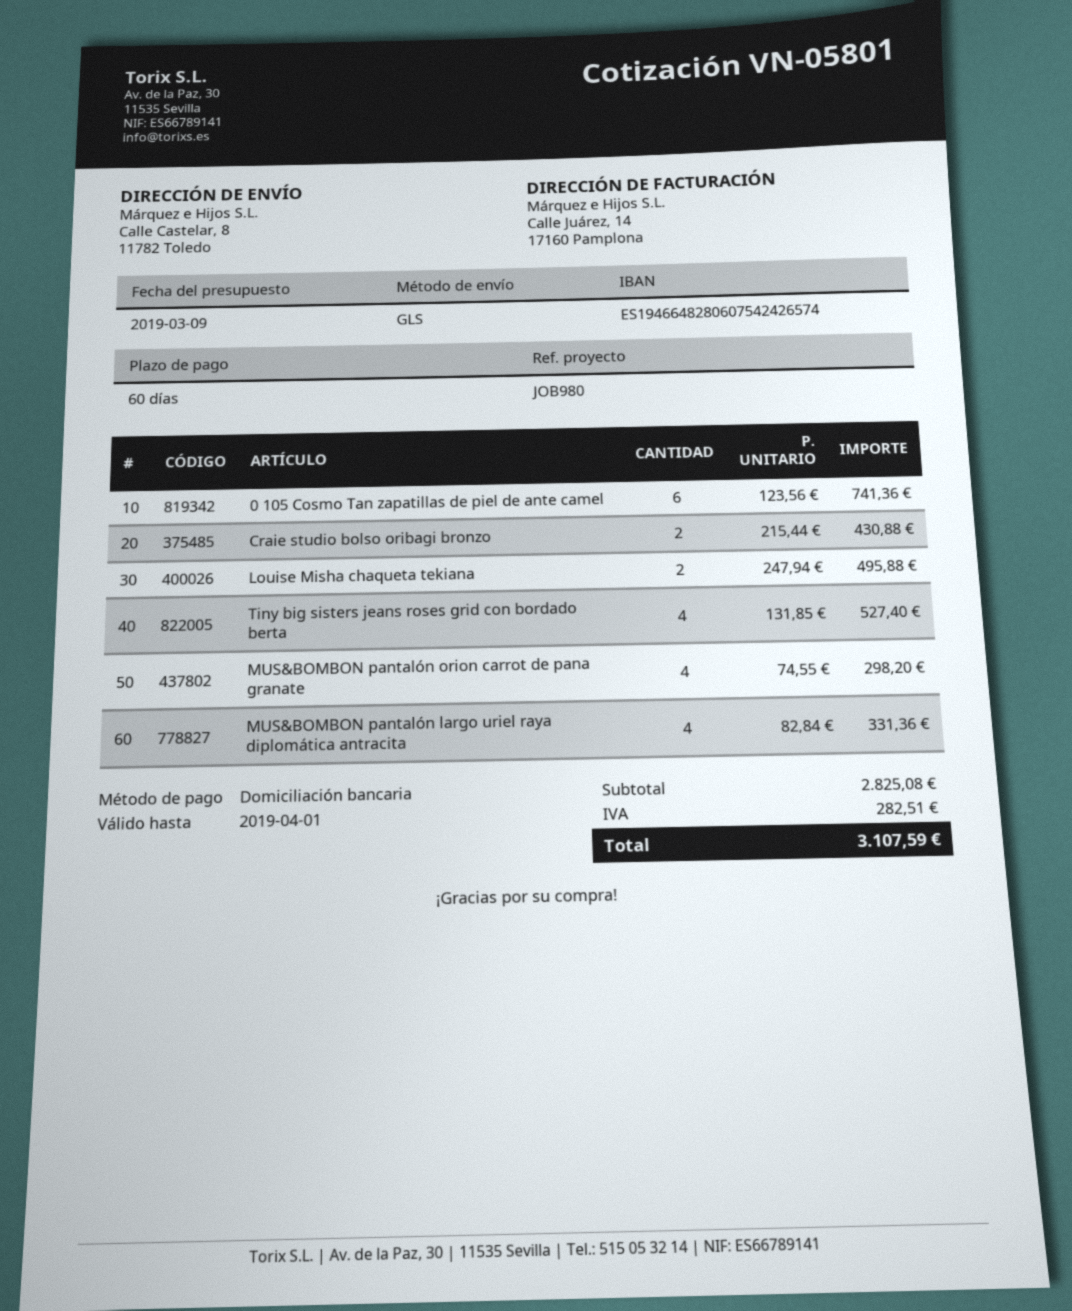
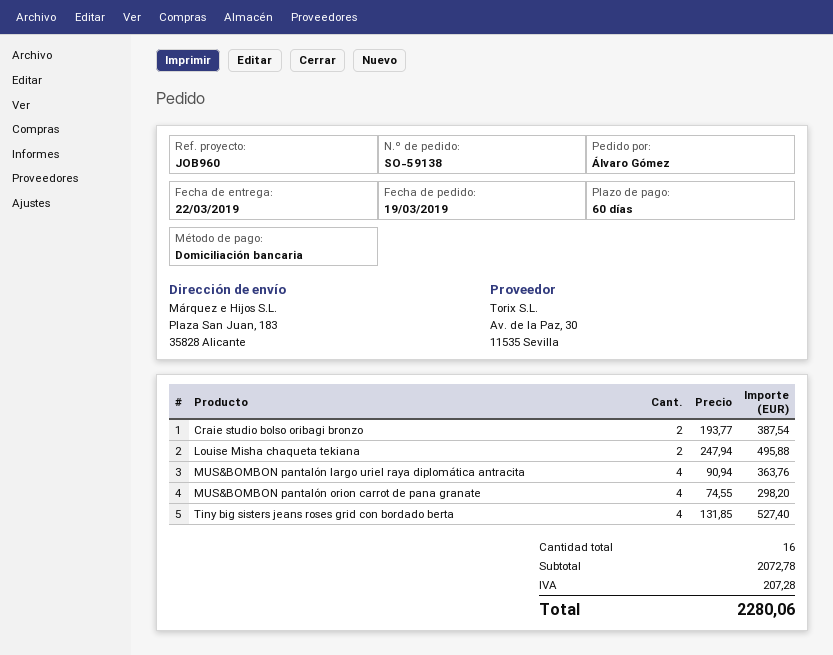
reference: JOB980 -> JOB960
ship to: Calle Castelar, 8, 11782 Toledo -> Plaza San Juan, 183, 35828 Alicante
0 105 Cosmo Tan zapatillas de piel de ante camel: 6 x 123.56 = 741.36 -> none
Craie studio bolso oribagi bronzo: 2 x 215.44 = 430.88 -> 2 x 193.77 = 387.54
MUS&BOMBON pantalón largo uriel raya diplomática antracita: 4 x 82.84 = 331.36 -> 4 x 90.94 = 363.76
subtotal: 2825.08 -> 2072.78
tax: 282.51 -> 207.28
total: 3107.59 -> 2280.06

